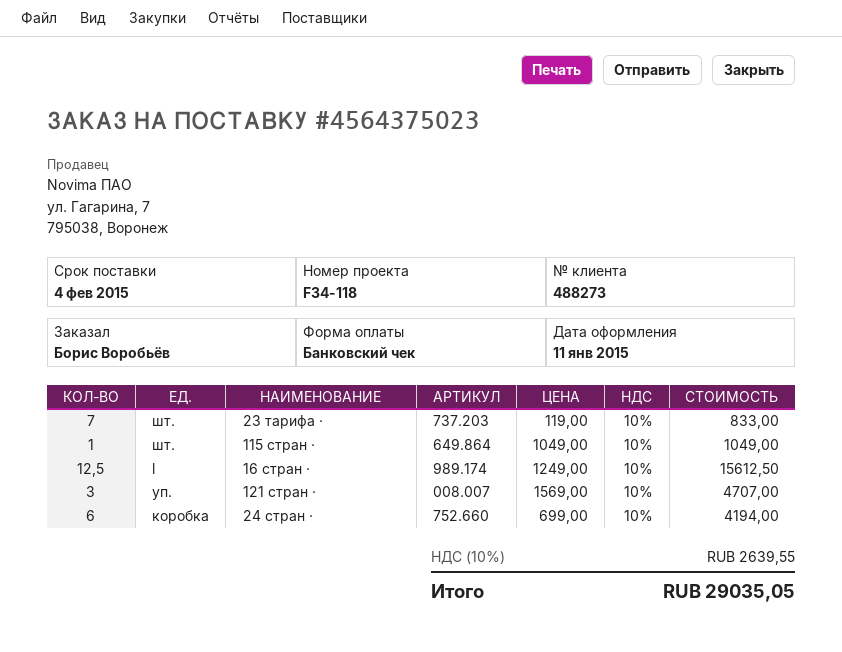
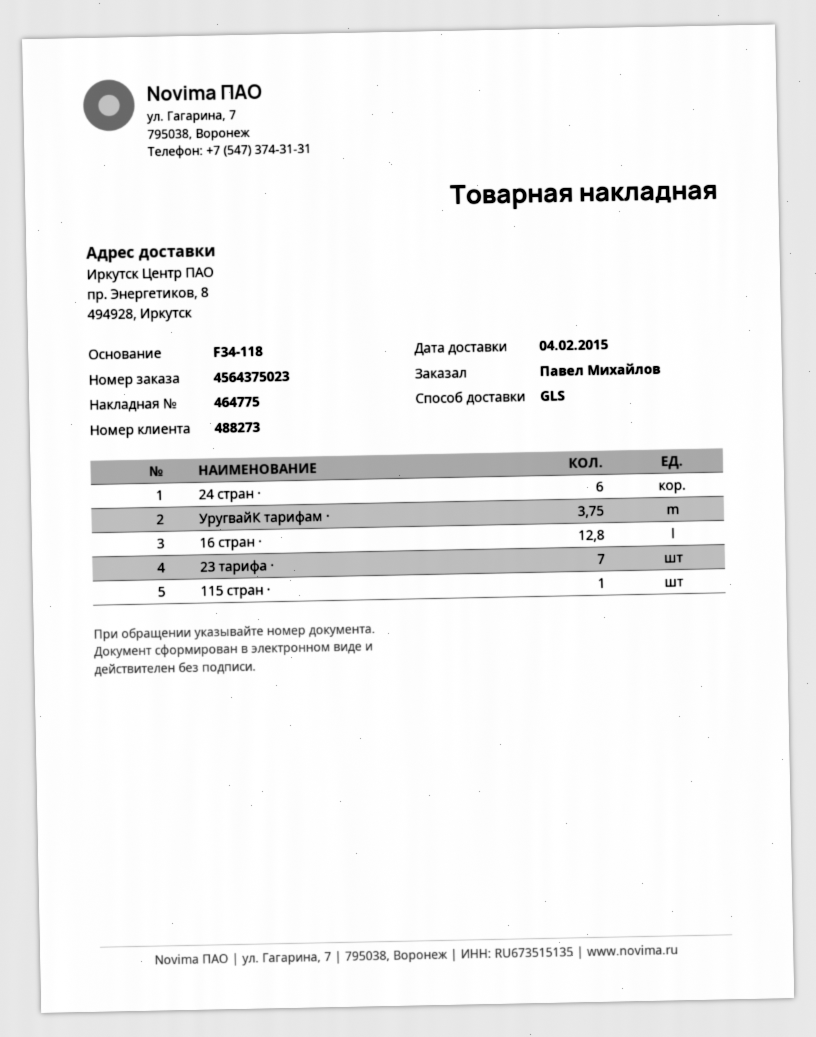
ordered by: Борис Воробьёв -> Павел Михайлов
16 стран ·: 12.5 -> 12.8
121 стран ·: 3 -> none
УругвайК тарифам ·: none -> 3.75

